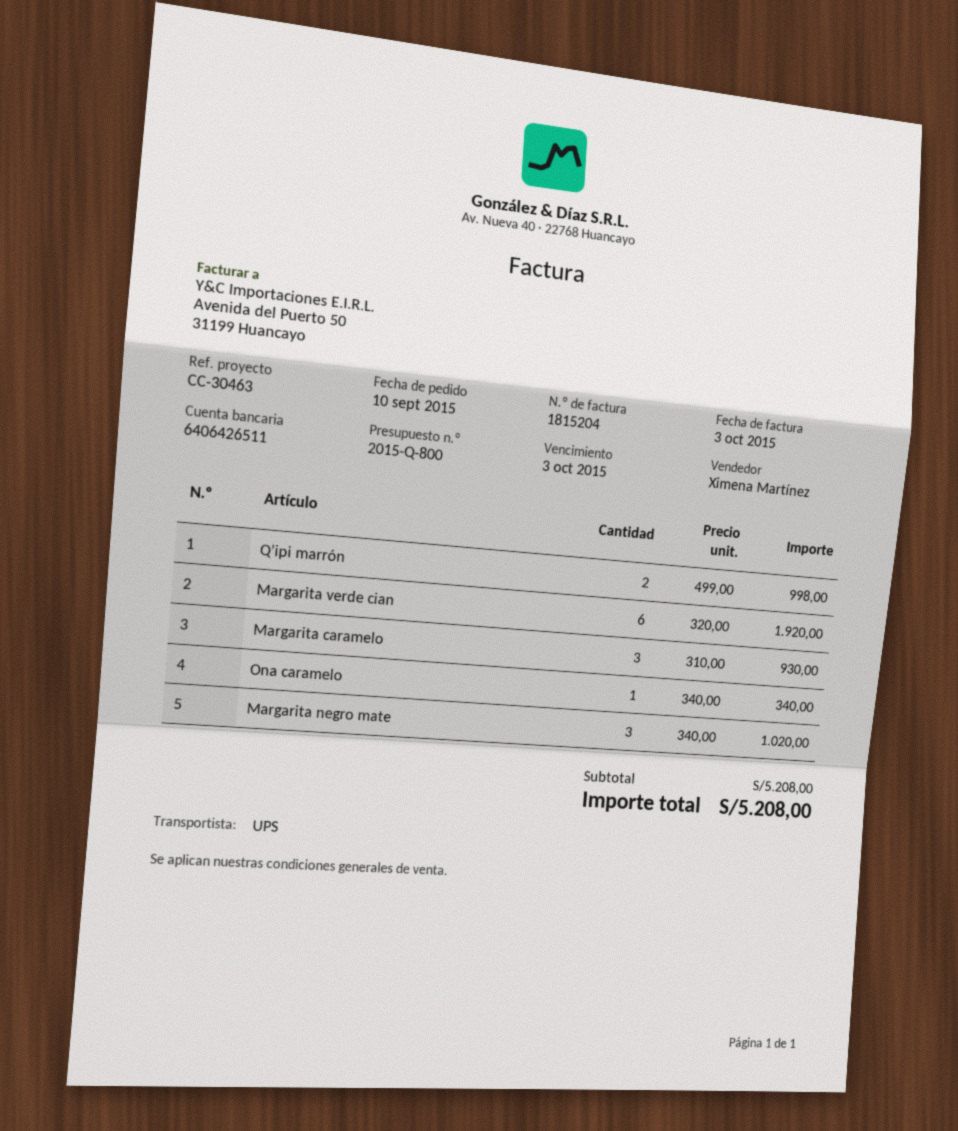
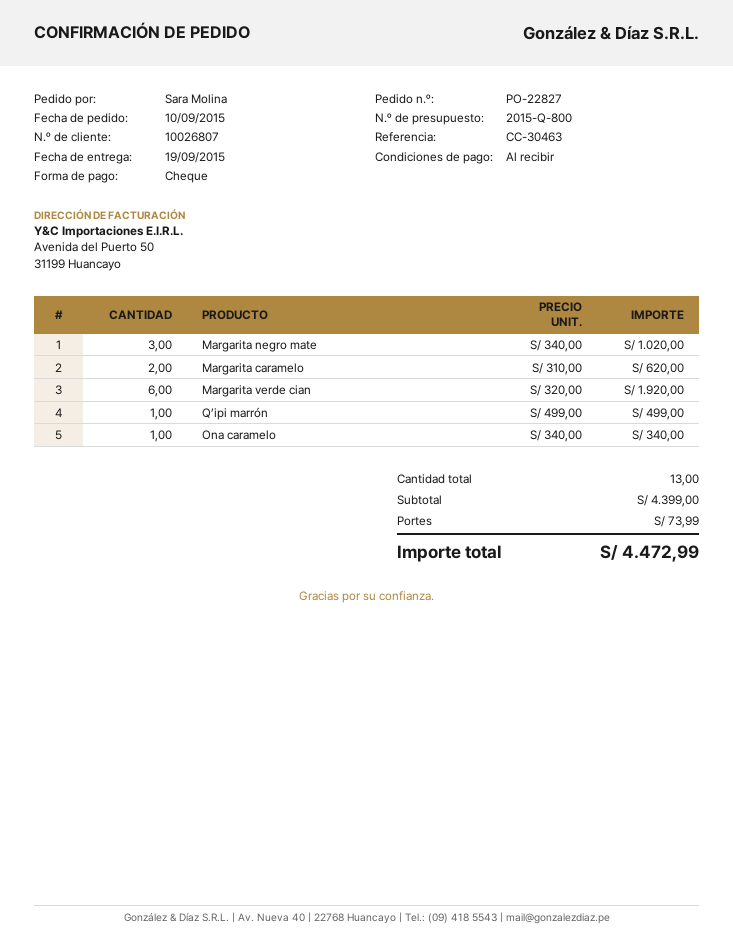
Q’ipi marrón: 2 x 499.00 = 998.00 -> 1 x 499.00 = 499.00
Margarita caramelo: 3 x 310.00 = 930.00 -> 2 x 310.00 = 620.00
subtotal: 5208.00 -> 4399.00
shipping: none -> 73.99
total: 5208.00 -> 4472.99

